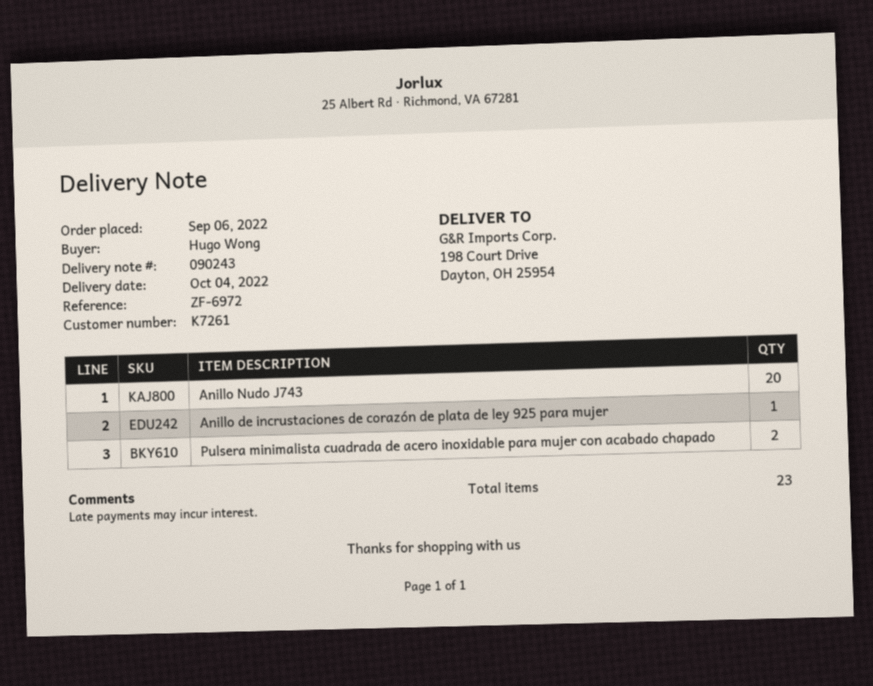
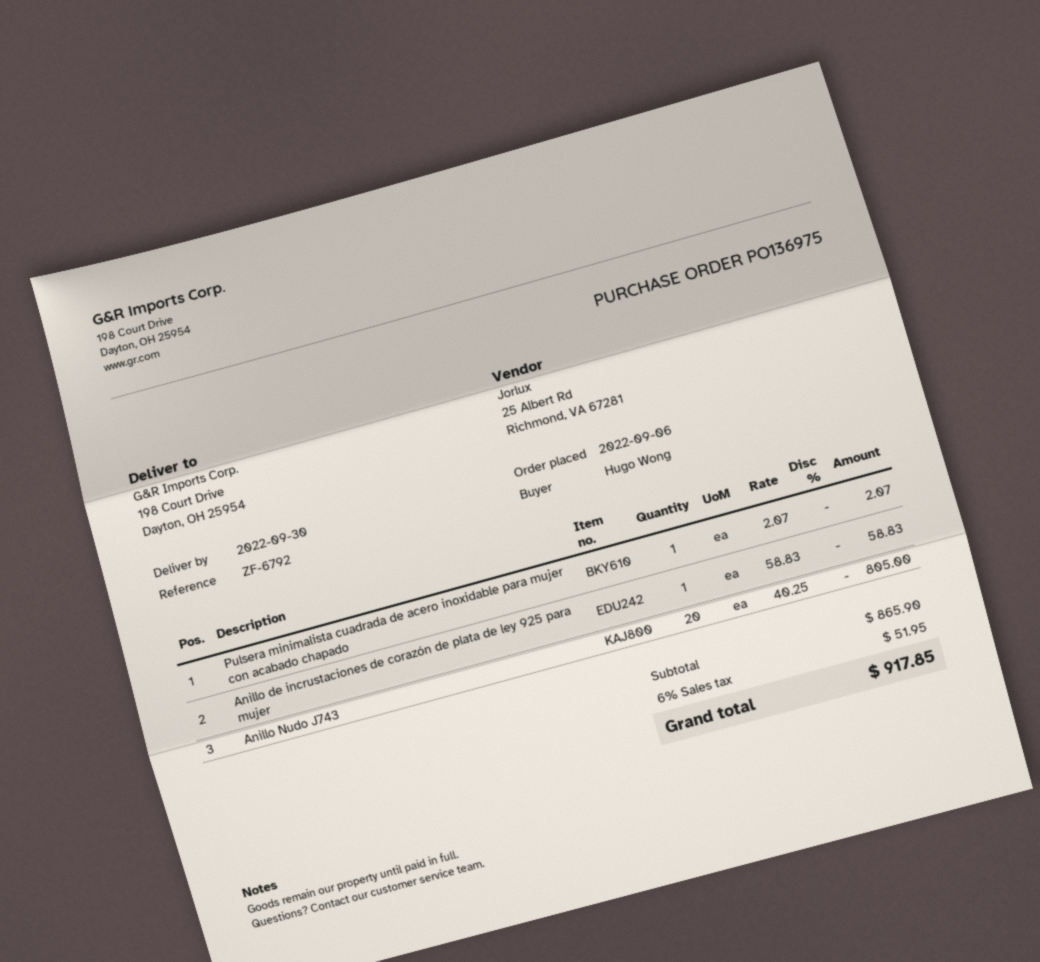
delivery date: 2022-10-04 -> 2022-09-30
reference: ZF-6972 -> ZF-6792
Pulsera minimalista cuadrada de acero inoxidable para mujer con acabado chapado: 2 -> 1

